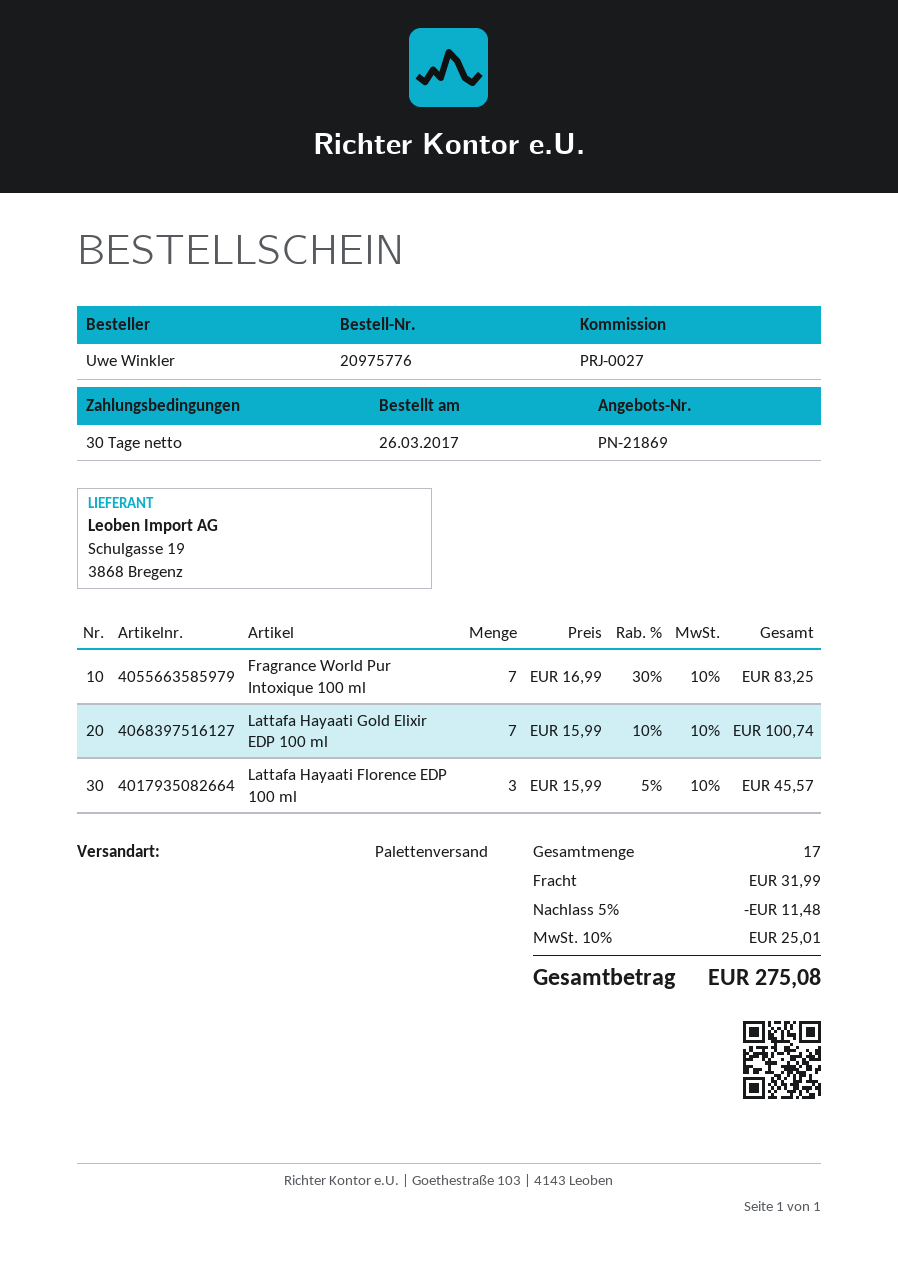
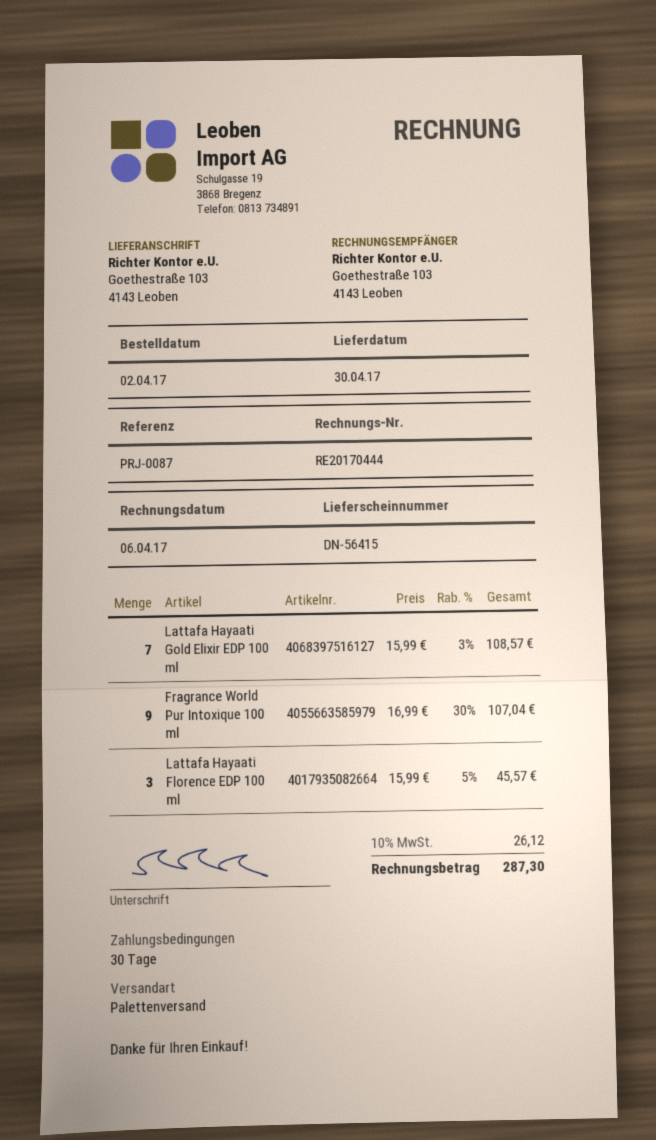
order date: 2017-03-26 -> 2017-04-02
reference: PRJ-0027 -> PRJ-0087
Fragrance World Pur Intoxique 100 ml: 7 x 16.99 - 30% = 83.25 -> 9 x 16.99 - 30% = 107.04
Lattafa Hayaati Gold Elixir EDP 100 ml: 7 x 15.99 - 10% = 100.74 -> 7 x 15.99 - 3% = 108.57
discount: 5% = 11.48 -> none
shipping: 31.99 -> none
tax: 10% = 25.01 -> 10% = 26.12
total: 275.08 -> 287.30

